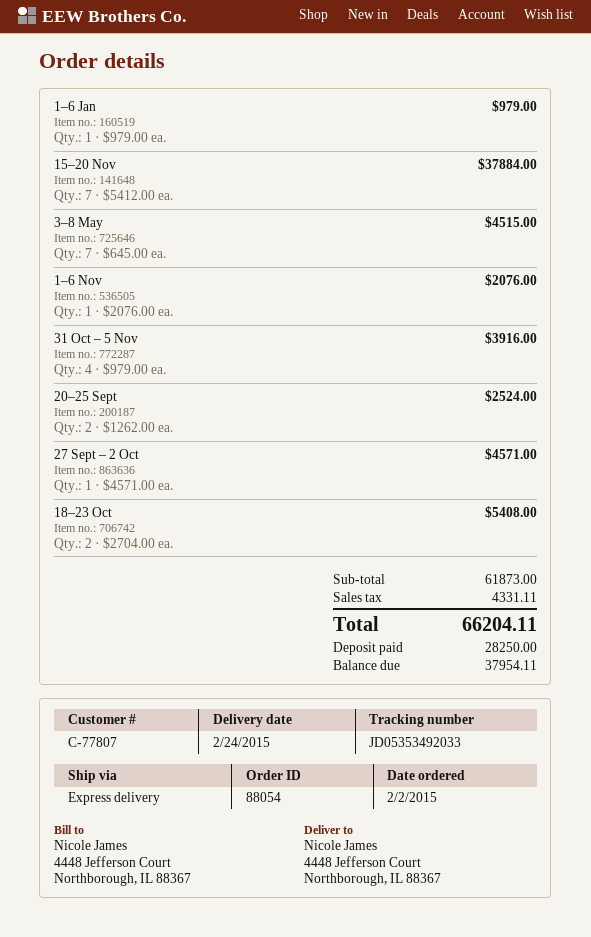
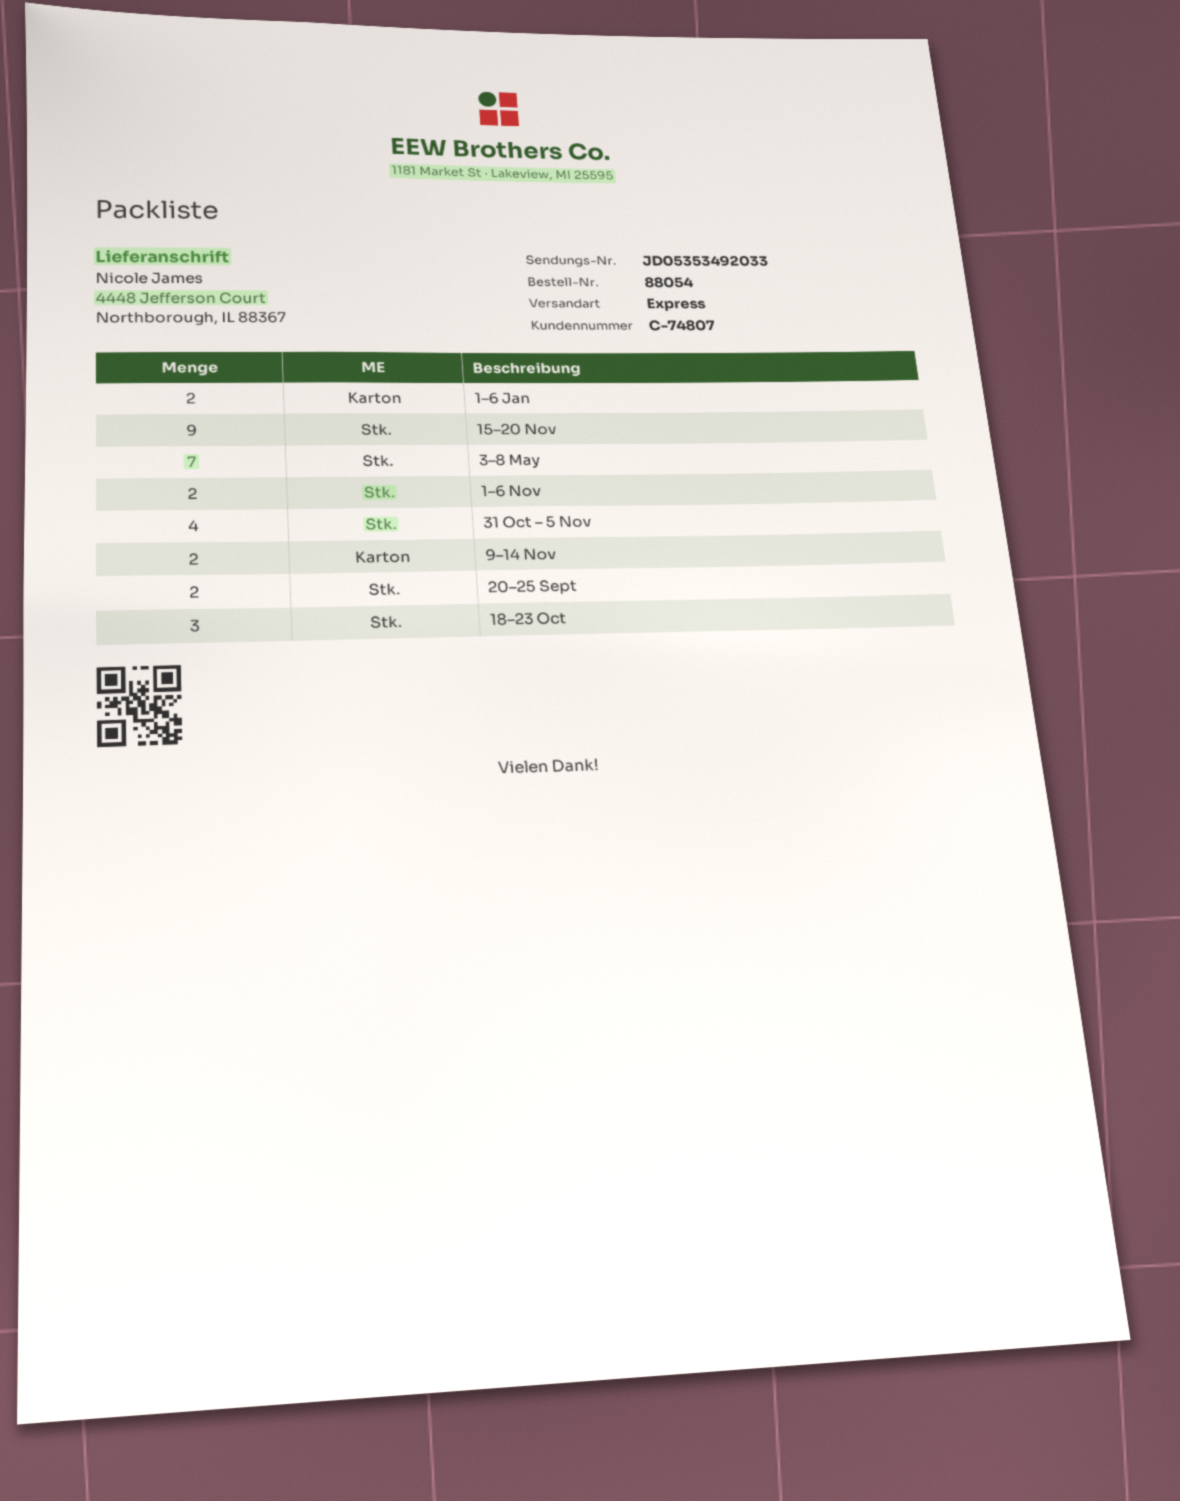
customer number: C-77807 -> C-74807
1–6 Jan: 1 -> 2
15–20 Nov: 7 -> 9
1–6 Nov: 1 -> 2
27 Sept – 2 Oct: 1 -> none
18–23 Oct: 2 -> 3
9–14 Nov: none -> 2

